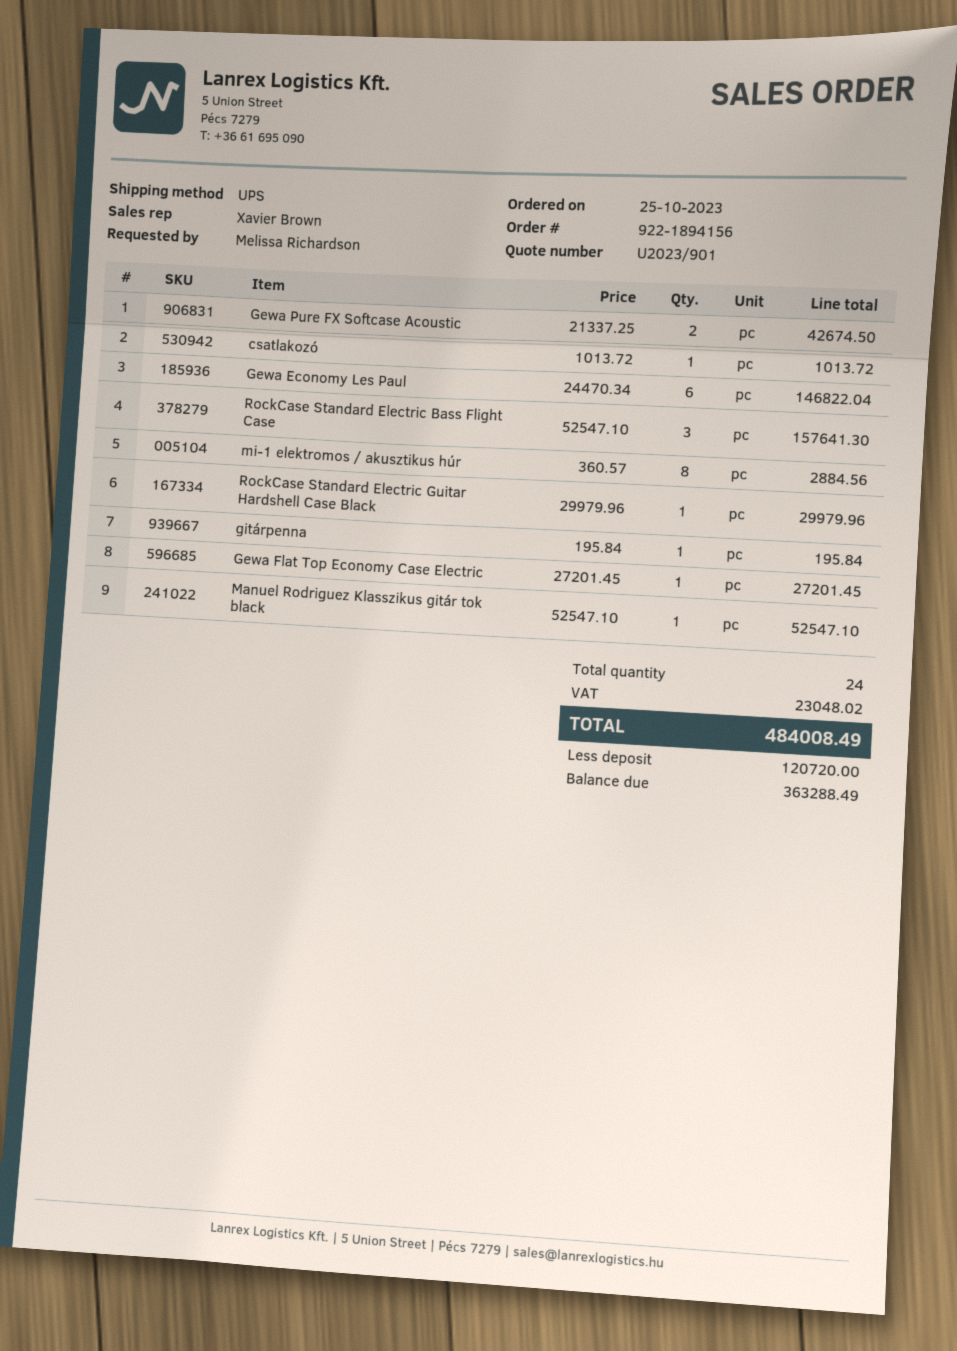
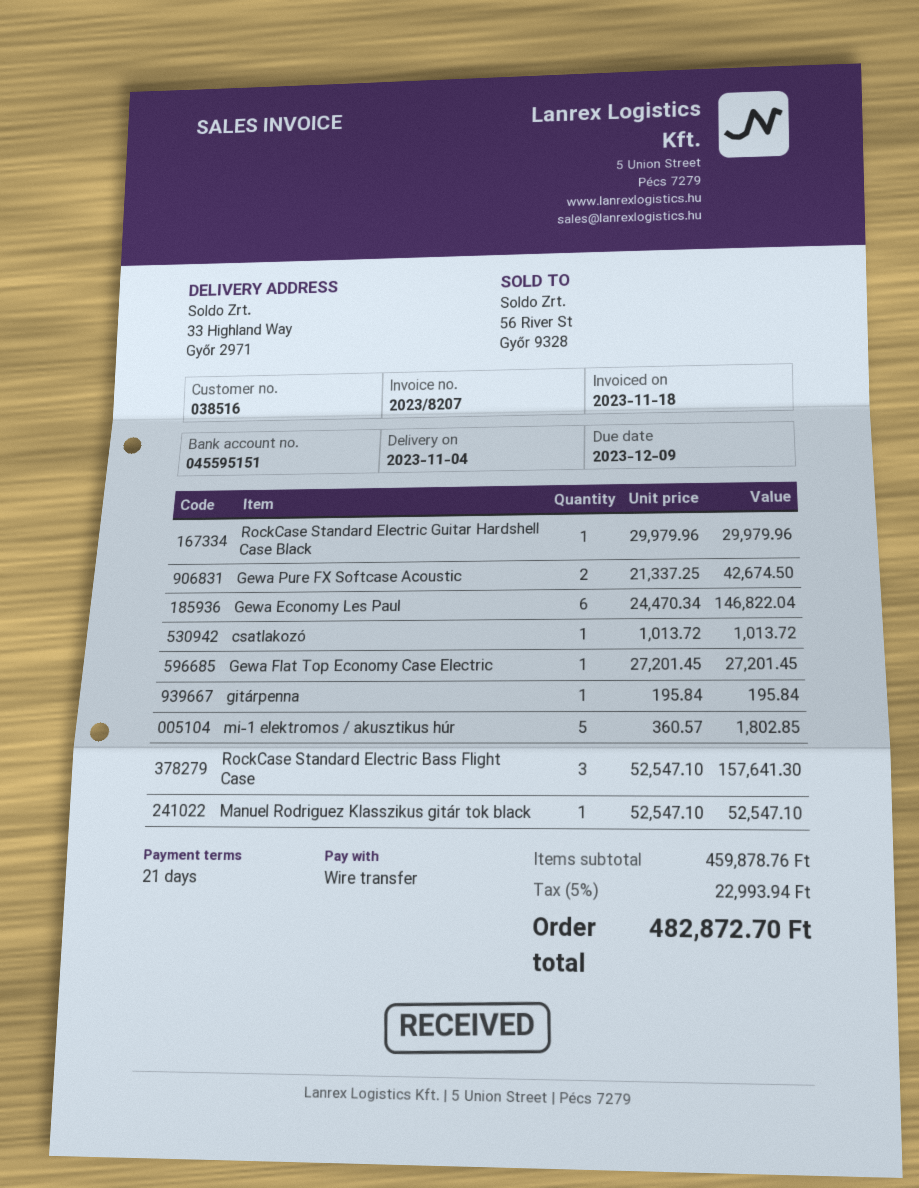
mi-1 elektromos / akusztikus húr: 8 x 360.57 = 2884.56 -> 5 x 360.57 = 1802.85
tax: 23048.02 -> 22993.94
total: 484008.49 -> 482872.70

